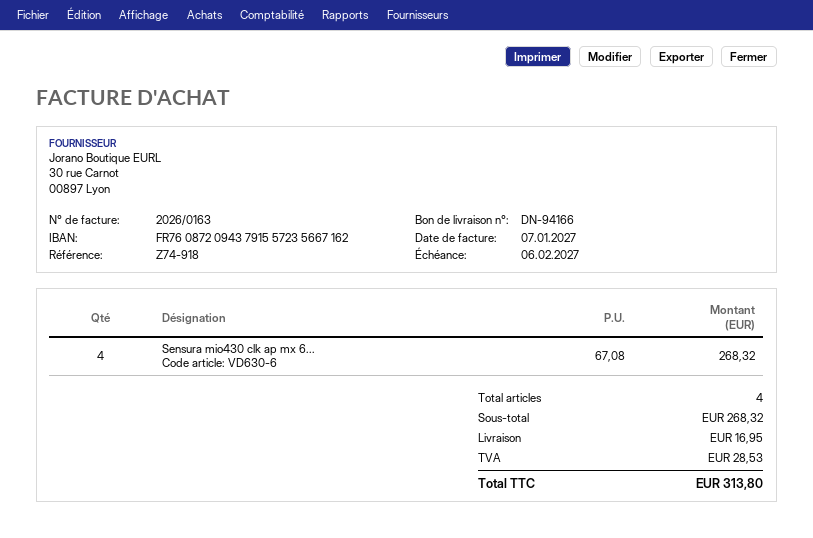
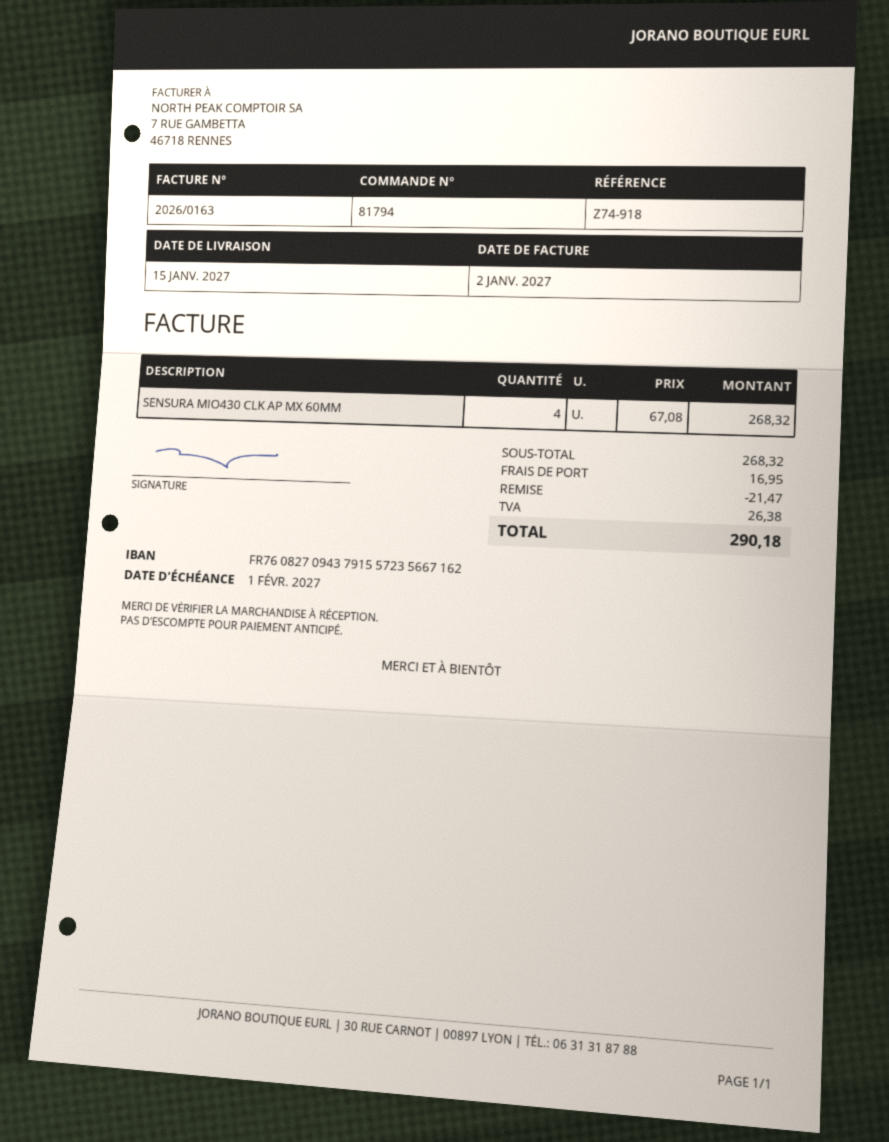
invoice date: 2027-01-07 -> 2027-01-02
due date: 2027-02-06 -> 2027-02-01
bank account: FR7608720943791557235667162 -> FR7608270943791557235667162
discount: none -> 21.47
tax: 28.53 -> 26.38
total: 313.80 -> 290.18

